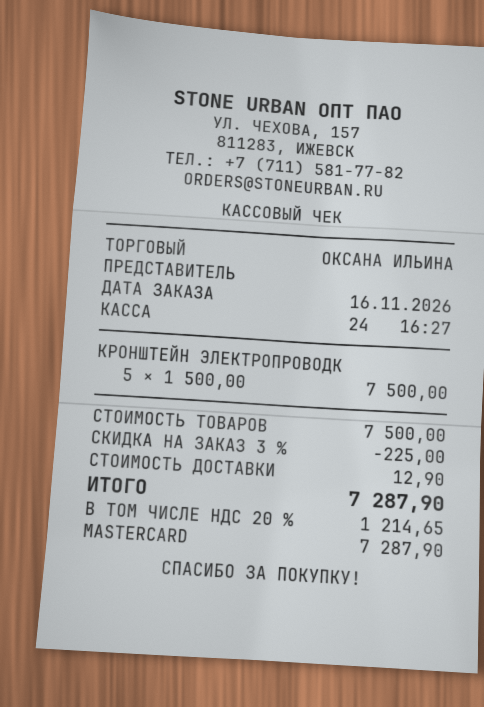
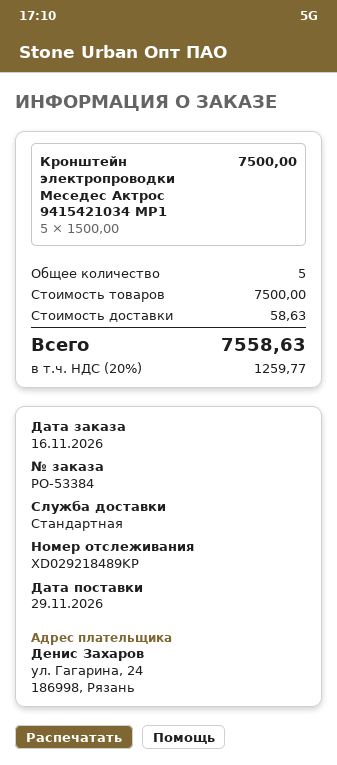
discount: 3% = 225.00 -> none
shipping: 12.90 -> 58.63
tax: 20% = 1214.65 -> 20% = 1259.77
total: 7287.90 -> 7558.63

